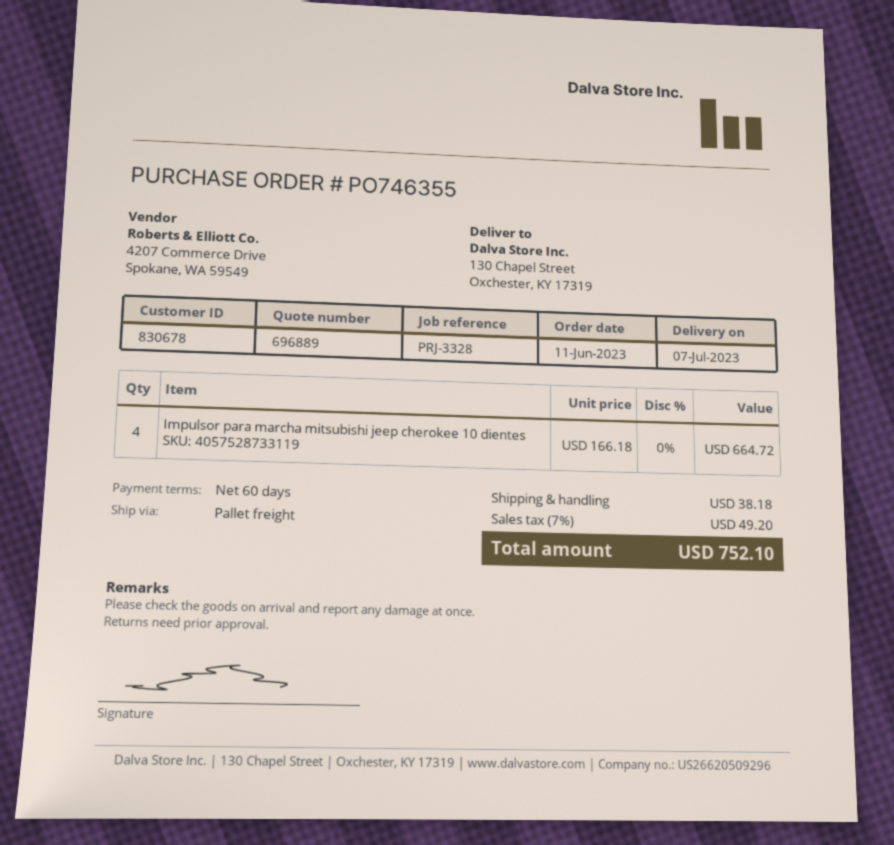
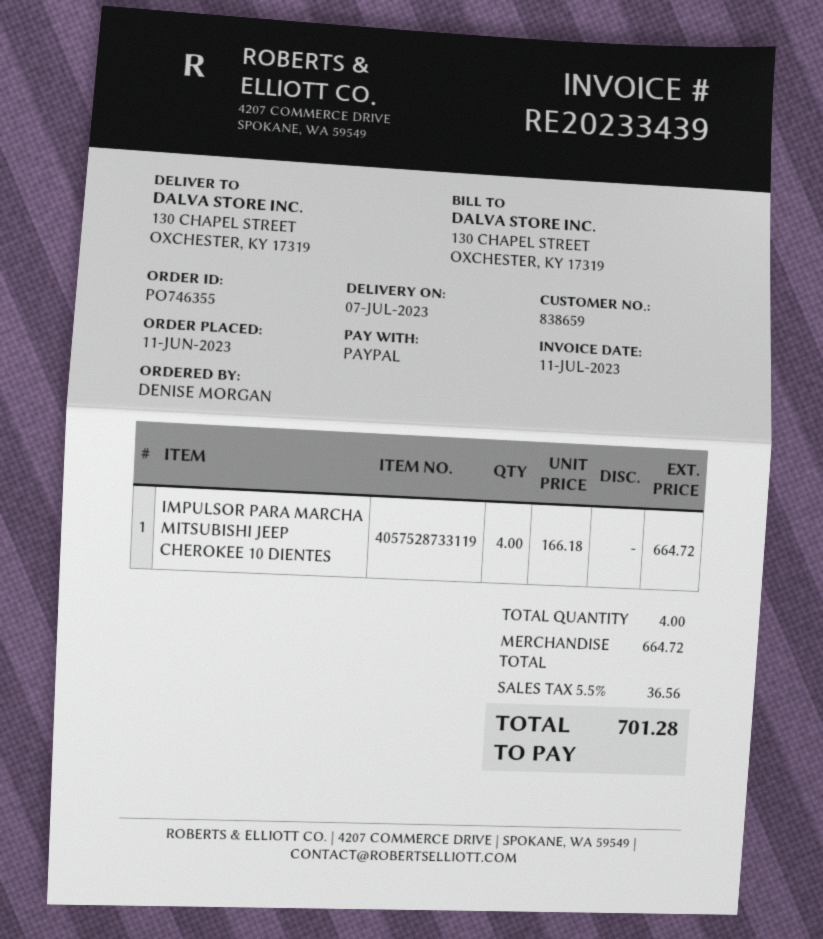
customer number: 830678 -> 838659
shipping: 38.18 -> none
tax: 7% = 49.20 -> 5.5% = 36.56
total: 752.10 -> 701.28

